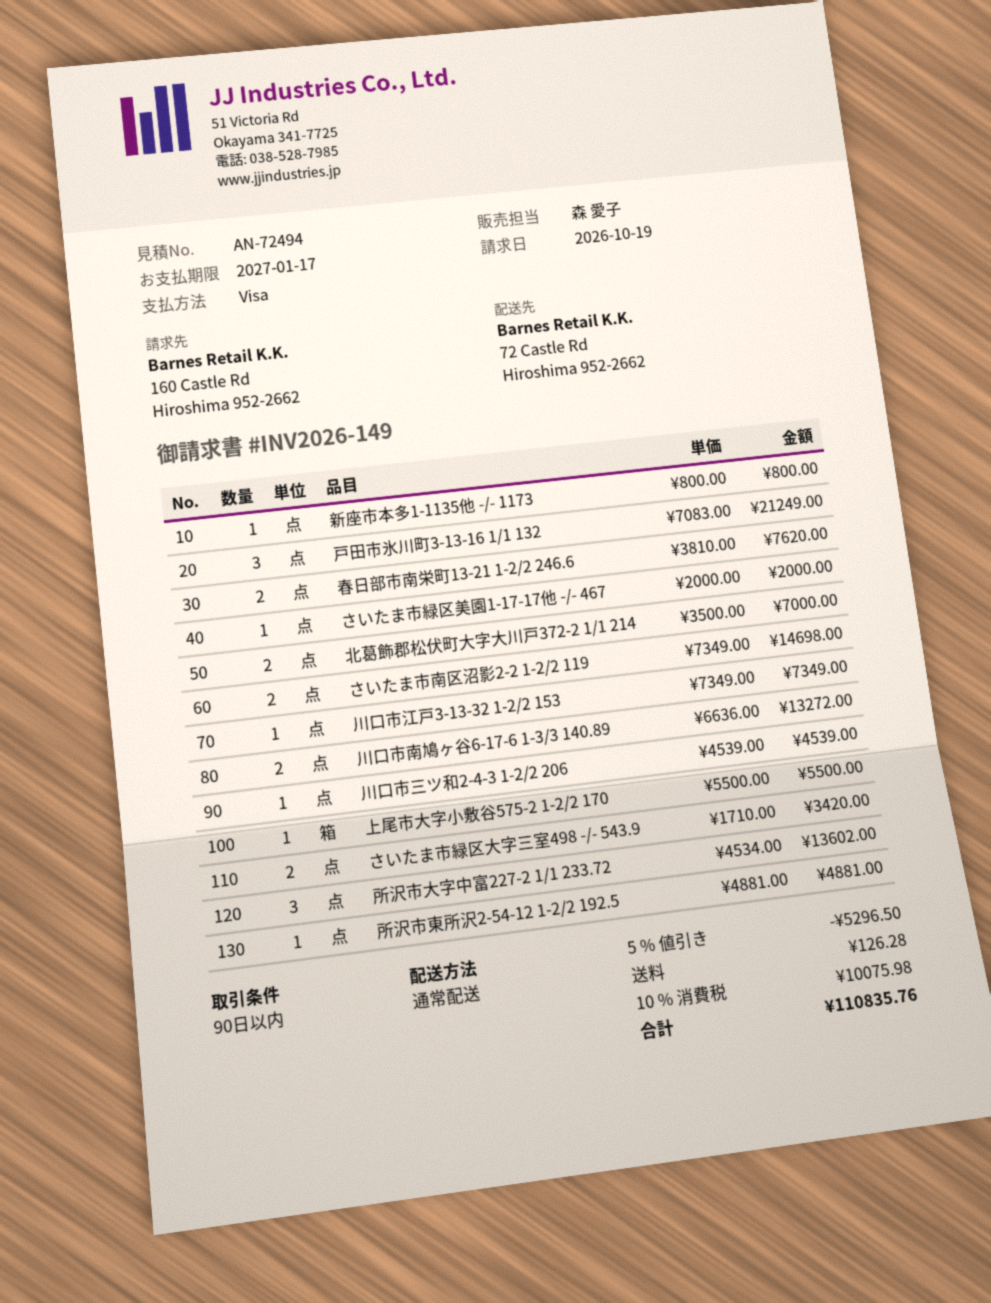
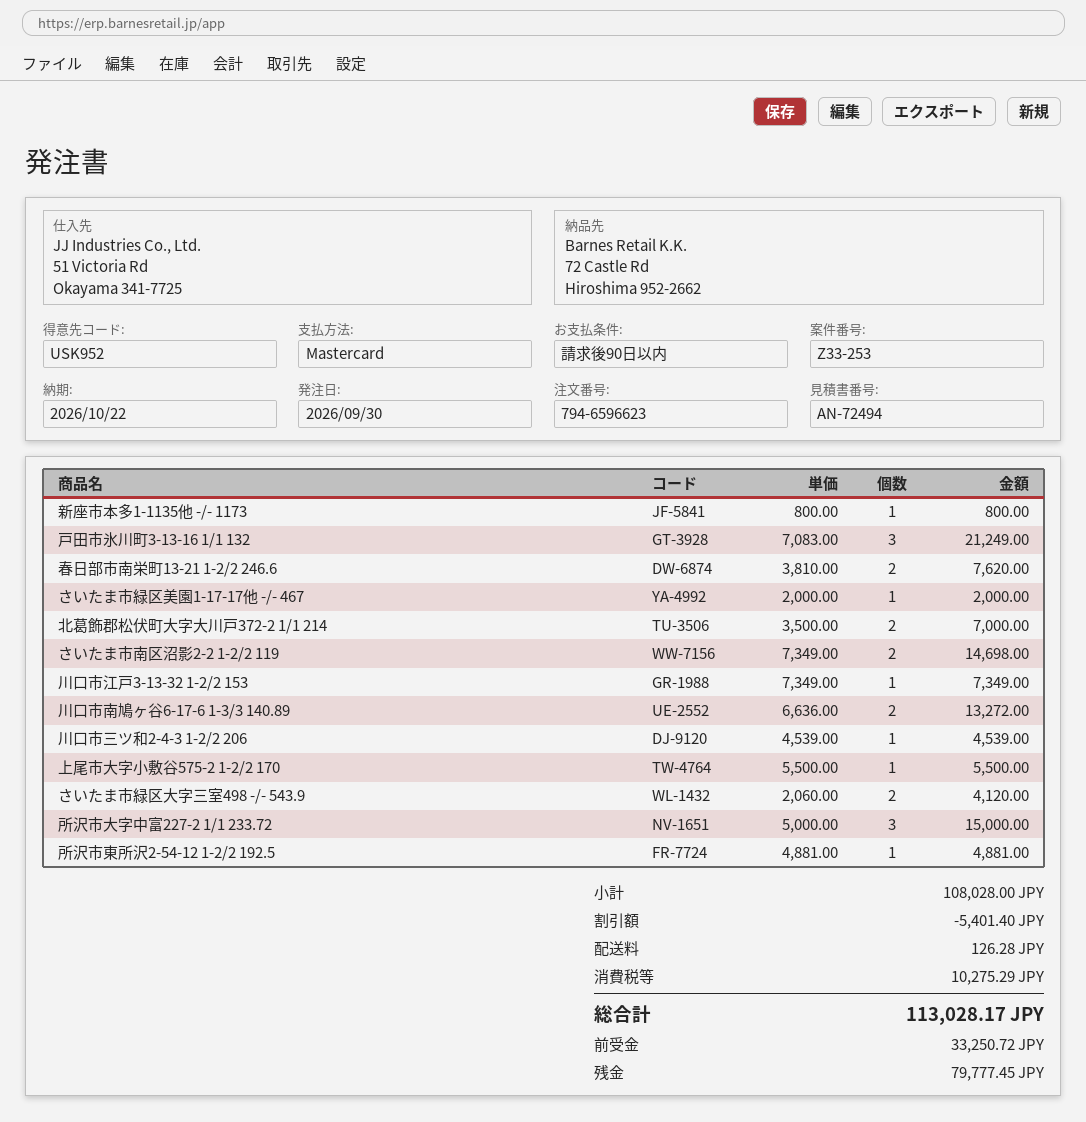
payment method: Visa -> Mastercard
さいたま市緑区大字三室498 -/- 543.9: 2 x 1710.00 = 3420.00 -> 2 x 2060.00 = 4120.00
所沢市大字中富227-2 1/1 233.72: 3 x 4534.00 = 13602.00 -> 3 x 5000.00 = 15000.00
discount: 5296.50 -> 5401.40
tax: 10075.98 -> 10275.29
total: 110835.76 -> 113028.17

